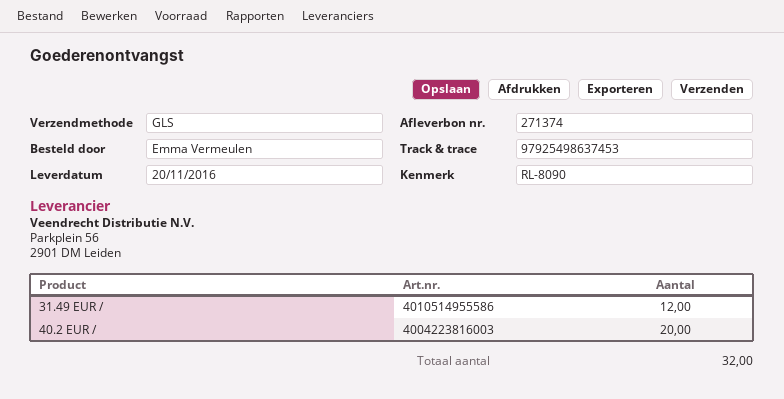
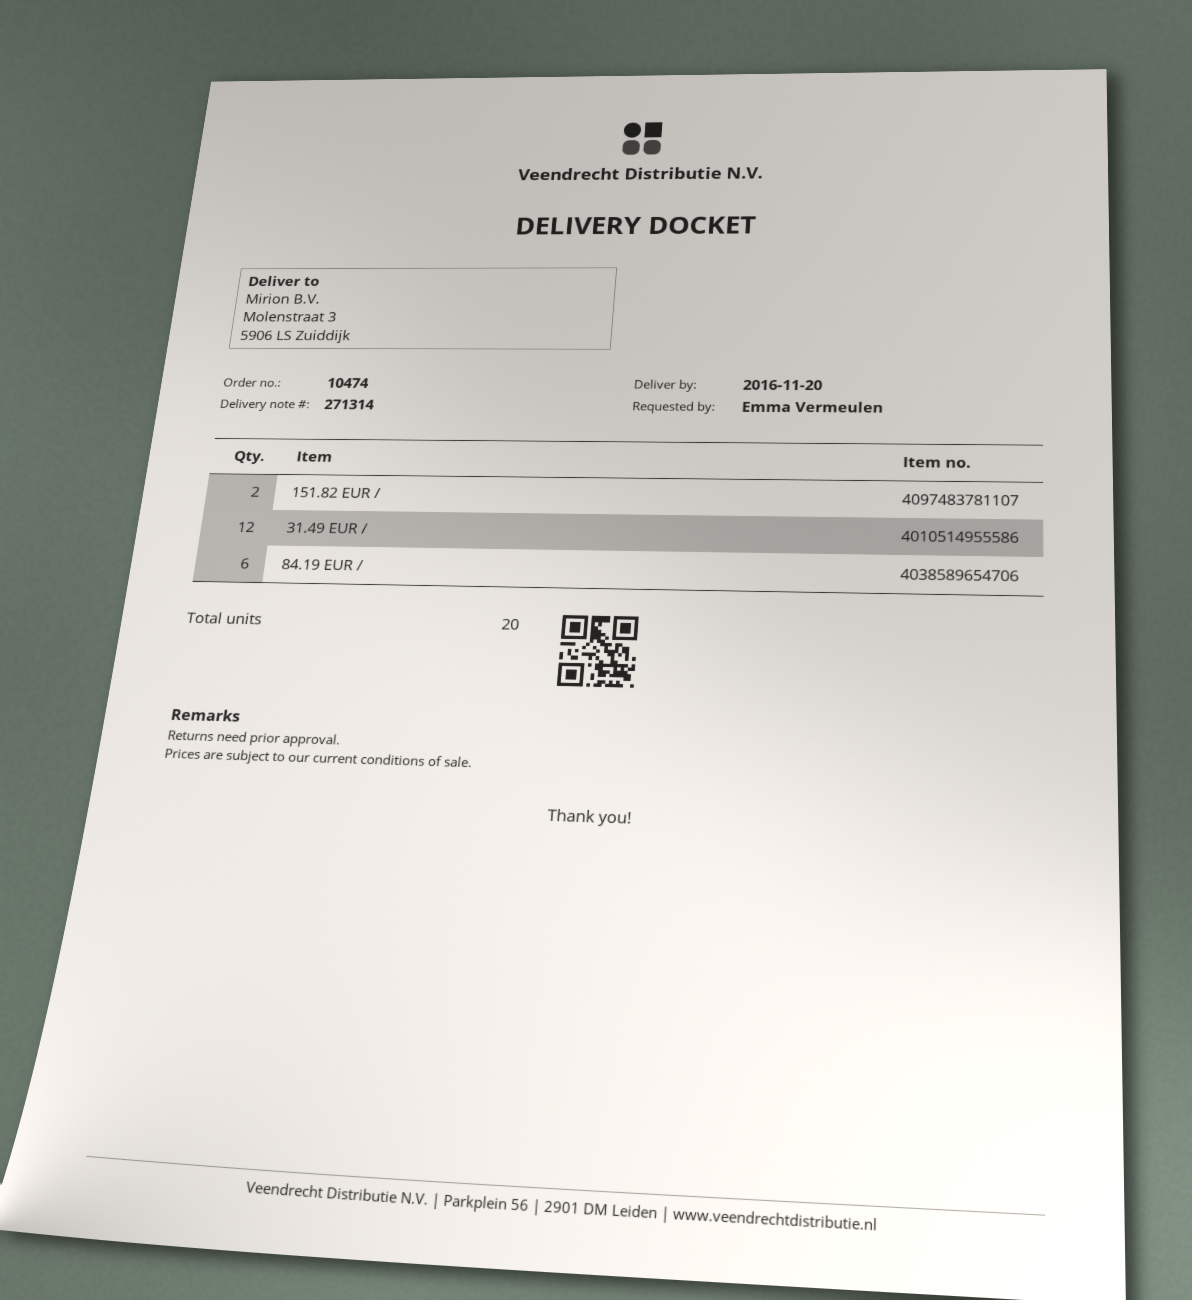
delivery note number: 271374 -> 271314
40.2 EUR /: 20 -> none
151.82 EUR /: none -> 2
84.19 EUR /: none -> 6
total quantity: 32 -> 20

